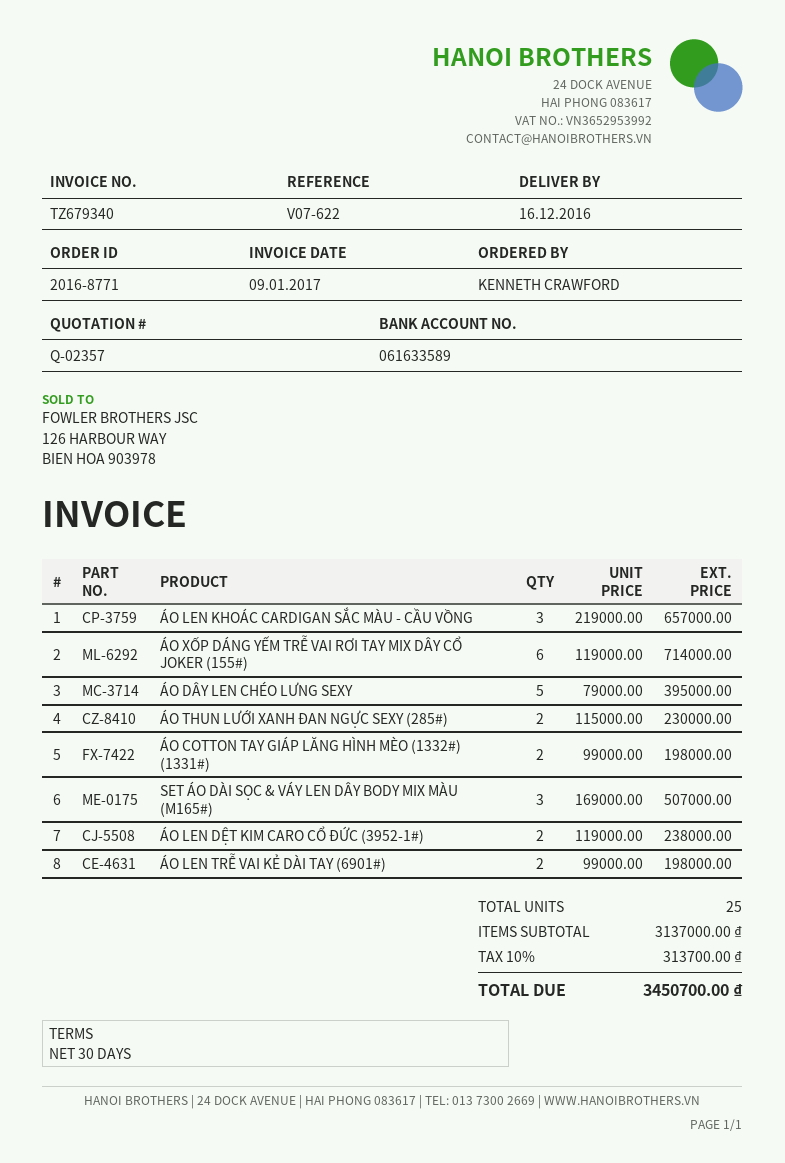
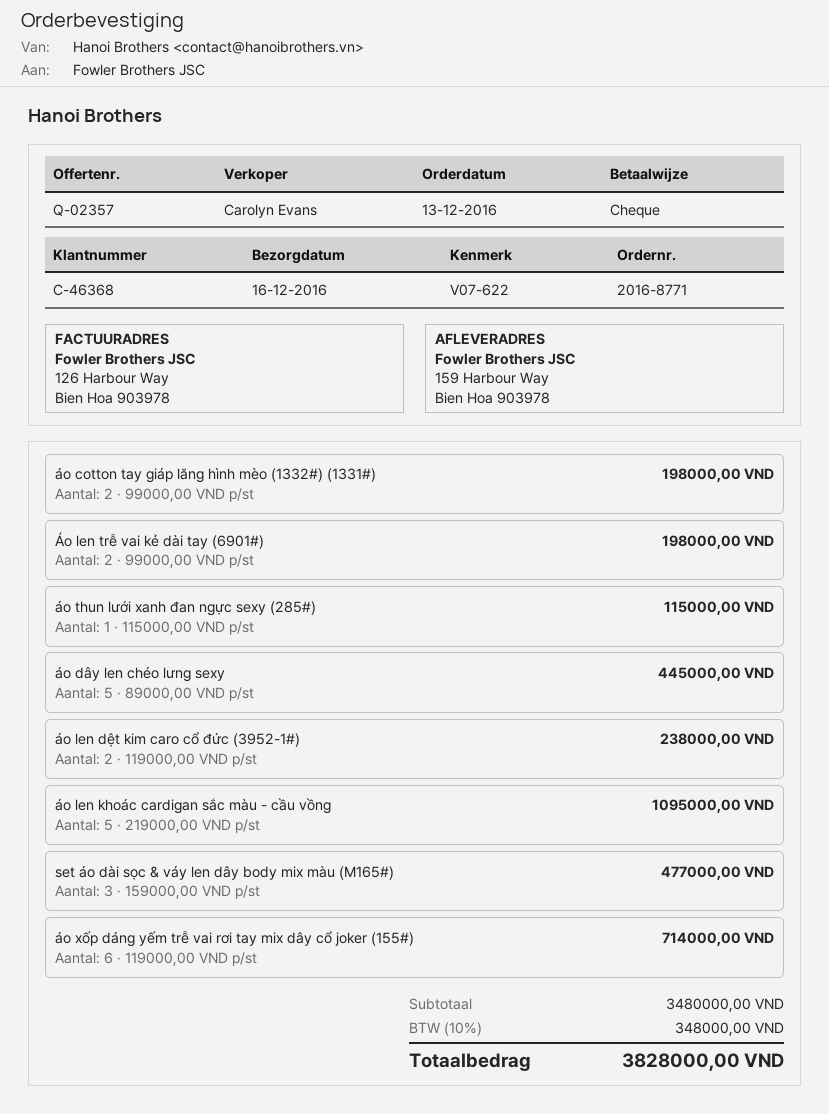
ÁO LEN KHOÁC CARDIGAN SẮC MÀU - CẦU VỒNG: 3 x 219000.00 = 657000.00 -> 5 x 219000.00 = 1095000.00
ÁO DÂY LEN CHÉO LƯNG SEXY: 5 x 79000.00 = 395000.00 -> 5 x 89000.00 = 445000.00
ÁO THUN LƯỚI XANH ĐAN NGỰC SEXY (285#): 2 x 115000.00 = 230000.00 -> 1 x 115000.00 = 115000.00
SET ÁO DÀI SỌC & VÁY LEN DÂY BODY MIX MÀU (M165#): 3 x 169000.00 = 507000.00 -> 3 x 159000.00 = 477000.00
subtotal: 3137000.00 -> 3480000.00
tax: 10% = 313700.00 -> 10% = 348000.00
total: 3450700.00 -> 3828000.00

